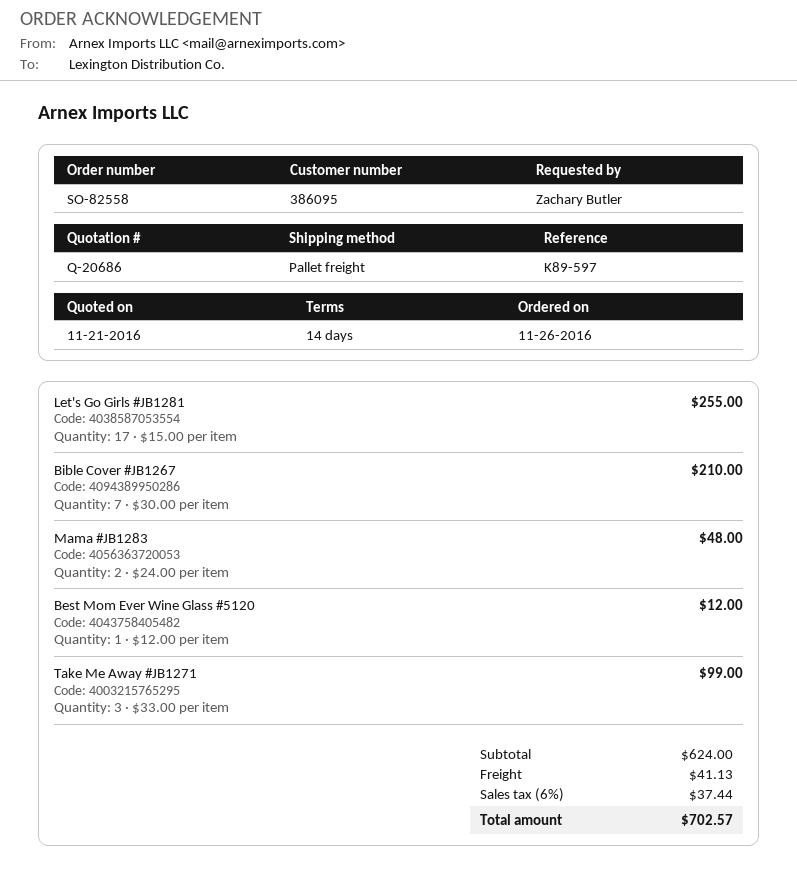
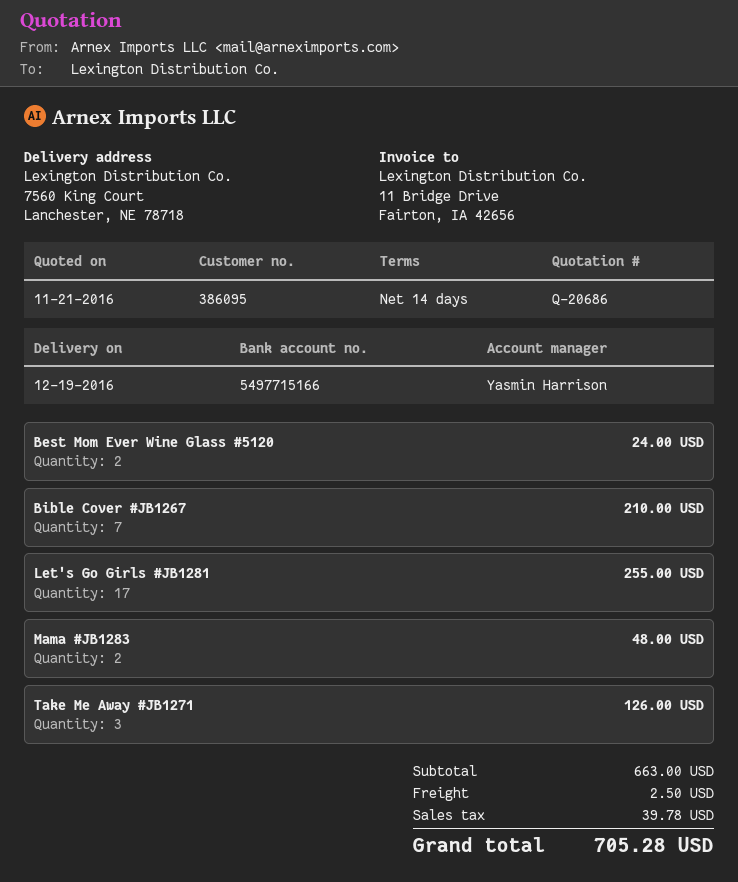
Best Mom Ever Wine Glass #5120: 1 for 12.00 -> 2 for 24.00
Take Me Away #JB1271: 3 for 99.00 -> 3 for 126.00
subtotal: 624.00 -> 663.00
shipping: 41.13 -> 2.50
tax: 37.44 -> 39.78
total: 702.57 -> 705.28

